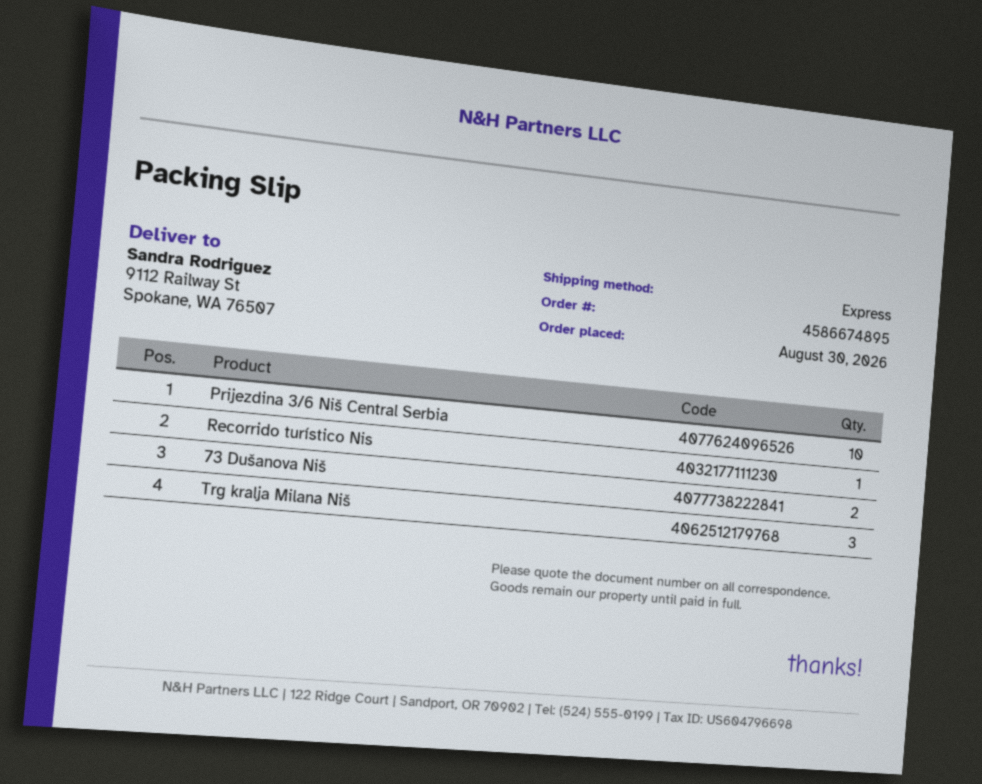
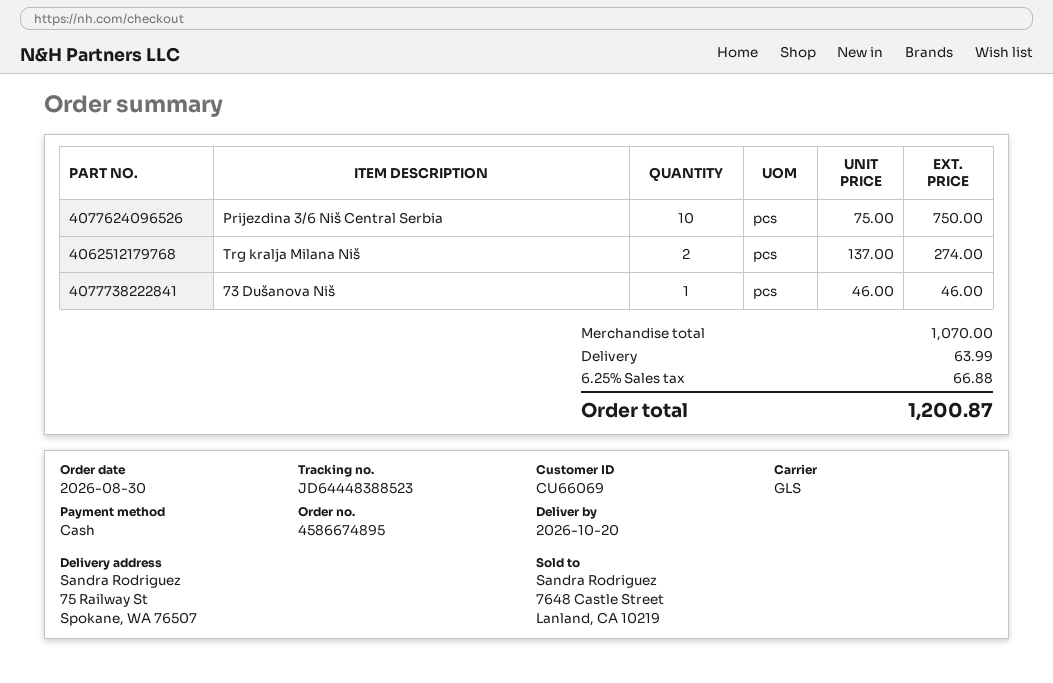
shipping method: express -> GLS
ship to: 9112 Railway St, Spokane, WA 76507 -> 75 Railway St, Spokane, WA 76507
Recorrido turístico Nis: 1 -> none
73 Dušanova Niš: 2 -> 1
Trg kralja Milana Niš: 3 -> 2

